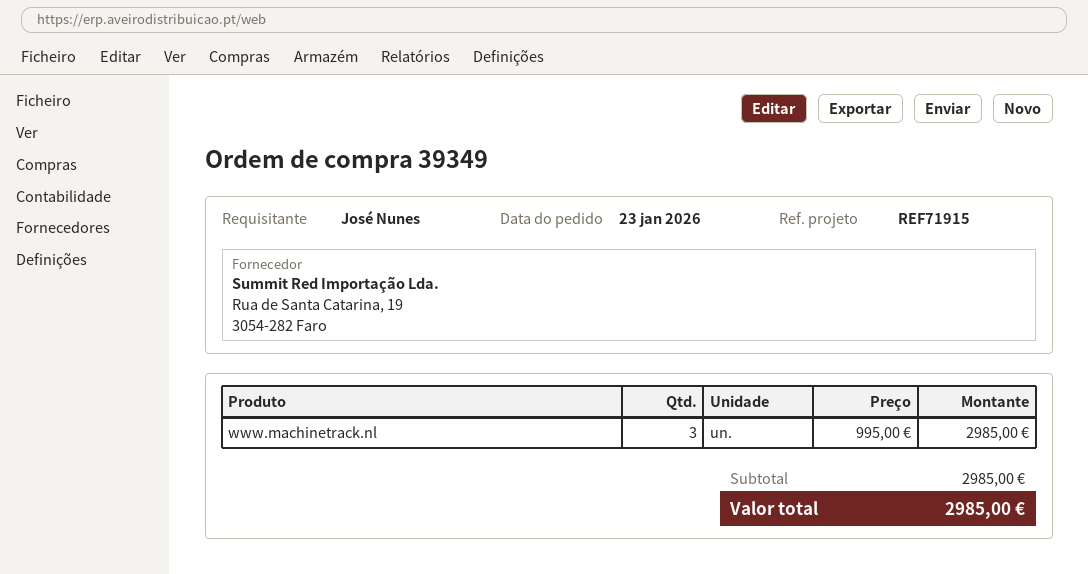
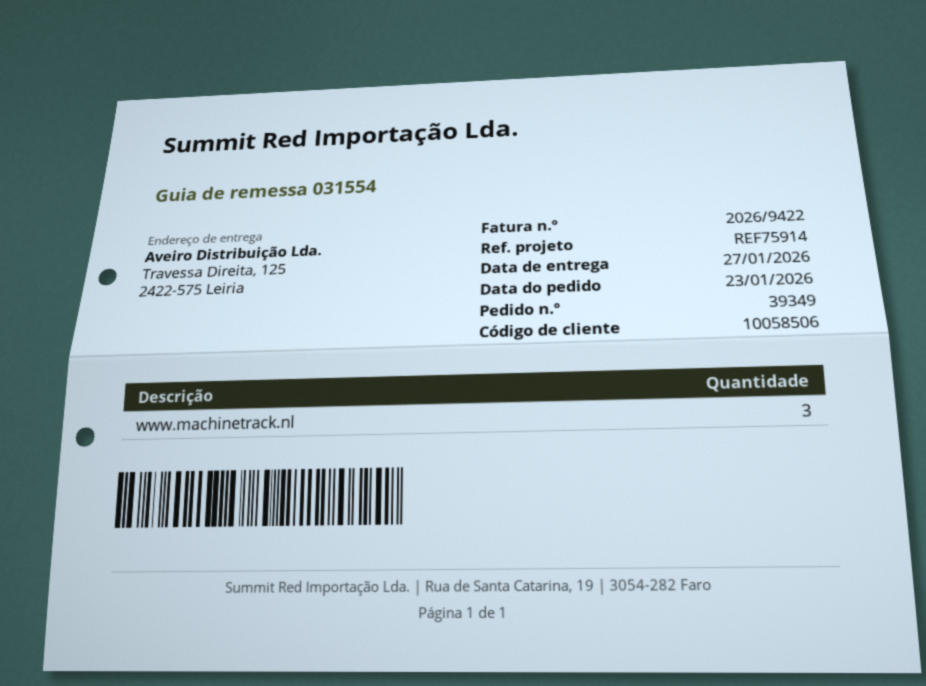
reference: REF71915 -> REF75914

